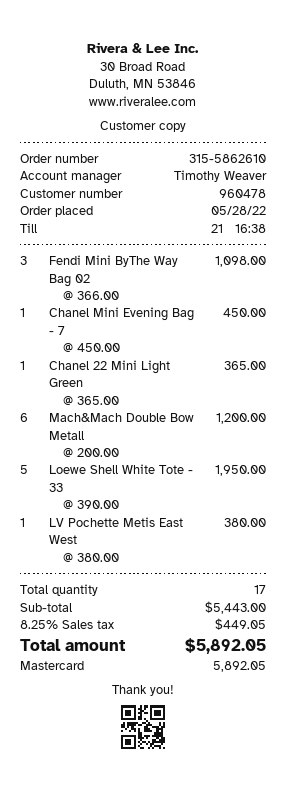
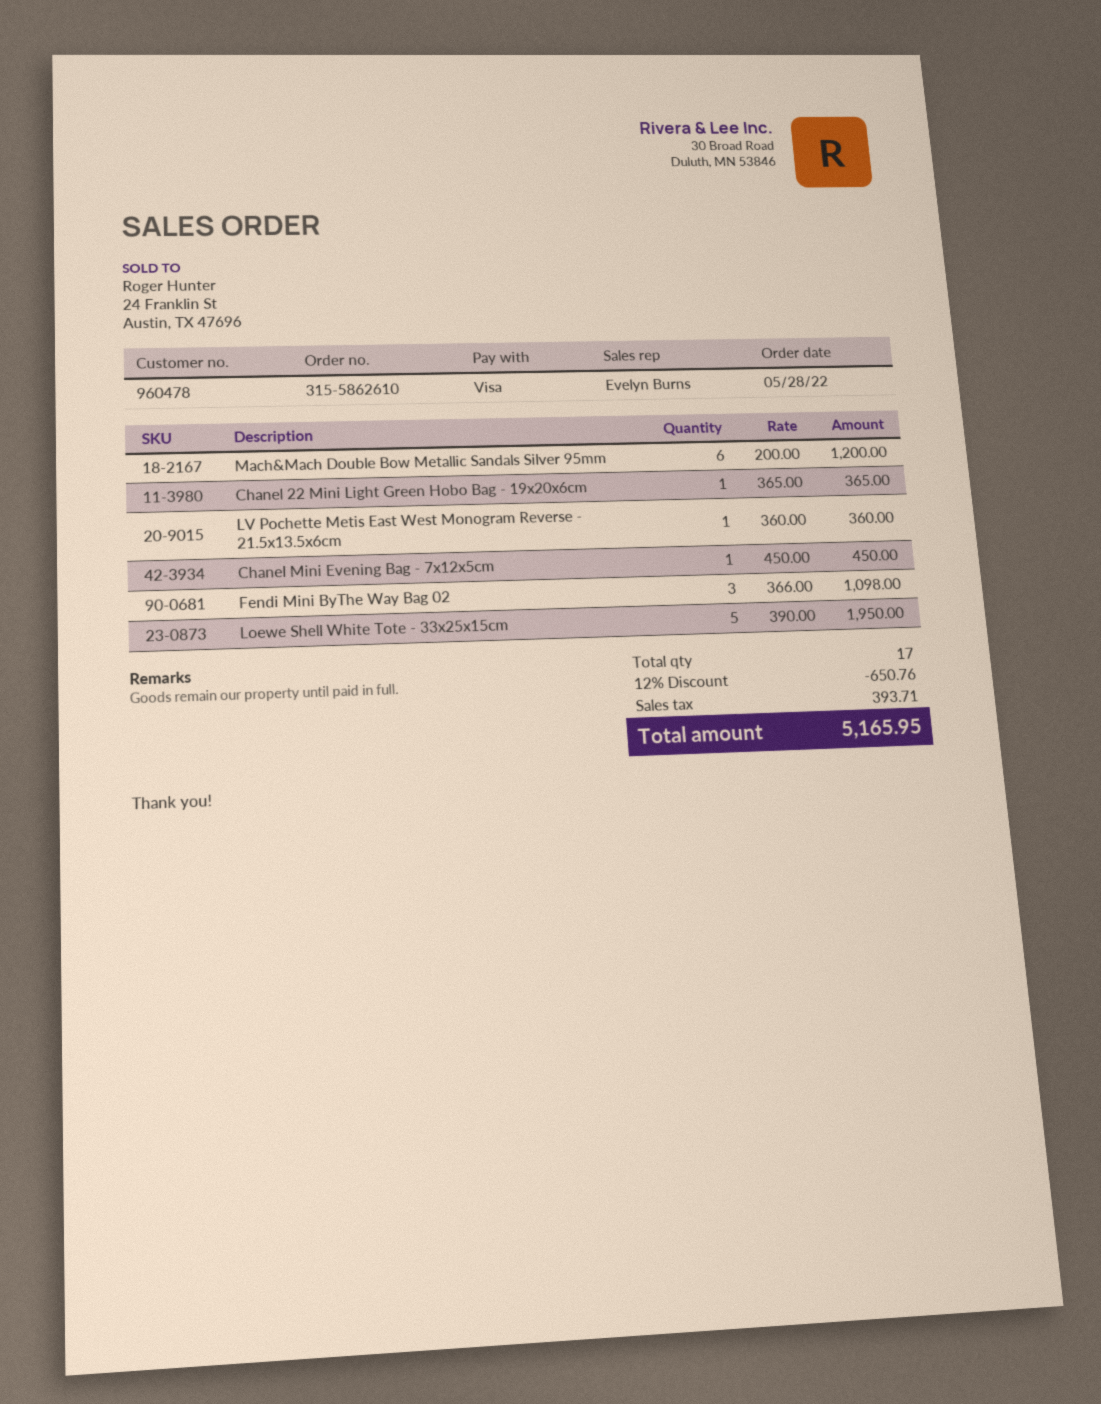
sales rep: Timothy Weaver -> Evelyn Burns
payment method: Mastercard -> Visa
LV Pochette Metis East West: 1 x 380.00 = 380.00 -> 1 x 360.00 = 360.00
discount: none -> 12% = 650.76
tax: 449.05 -> 393.71
total: 5892.05 -> 5165.95

